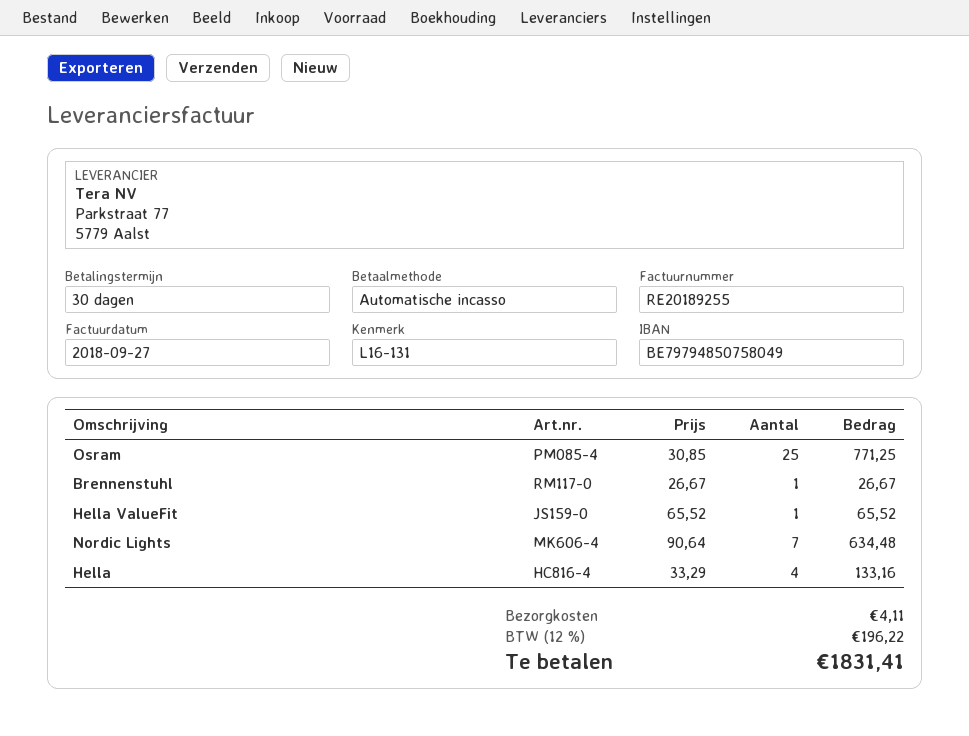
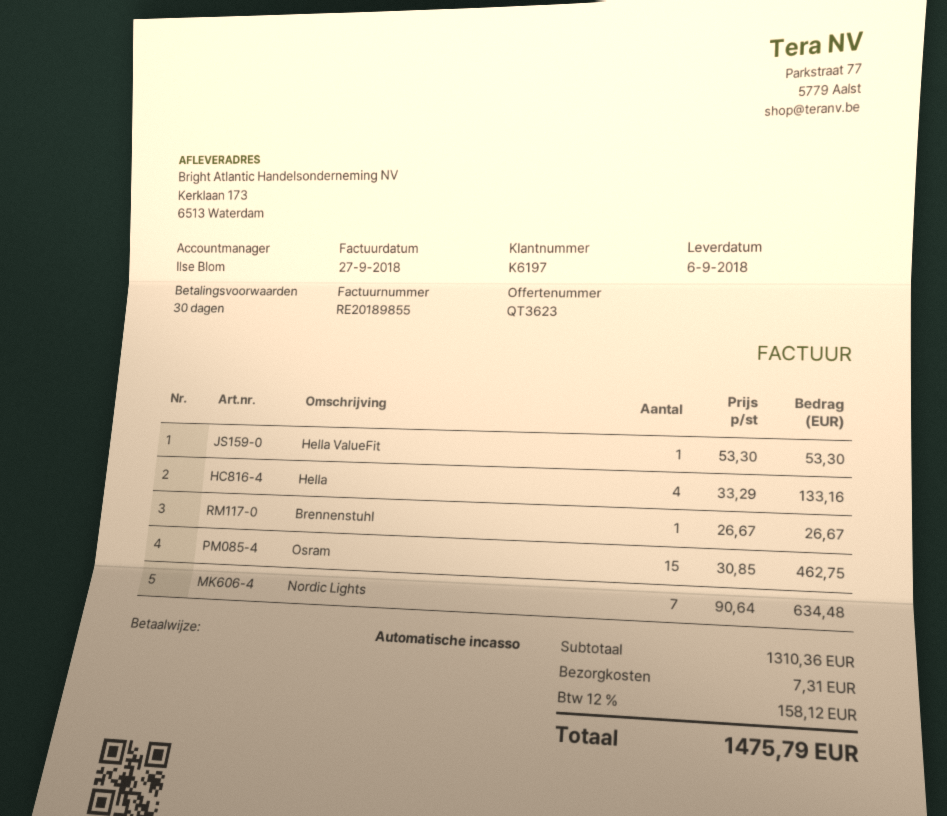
invoice number: RE20189255 -> RE20189855
Osram: 25 x 30.85 = 771.25 -> 15 x 30.85 = 462.75
Hella ValueFit: 1 x 65.52 = 65.52 -> 1 x 53.30 = 53.30
shipping: 4.11 -> 7.31
tax: 12% = 196.22 -> 12% = 158.12
total: 1831.41 -> 1475.79

